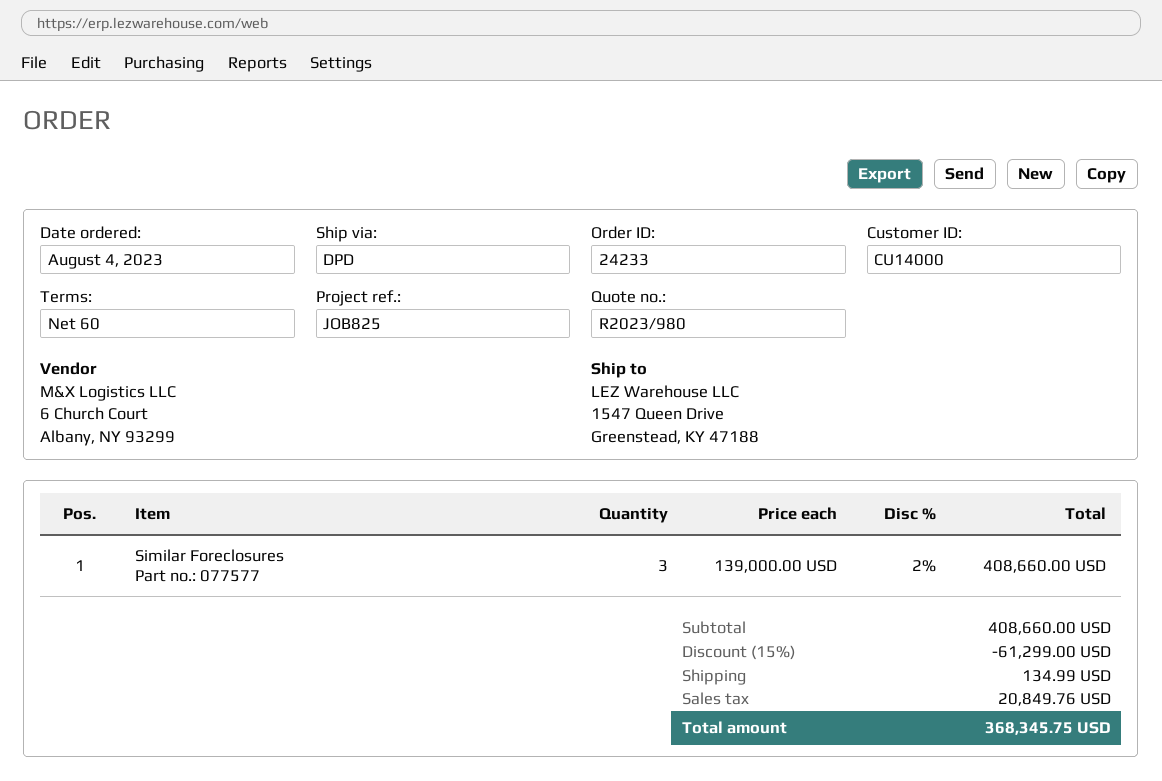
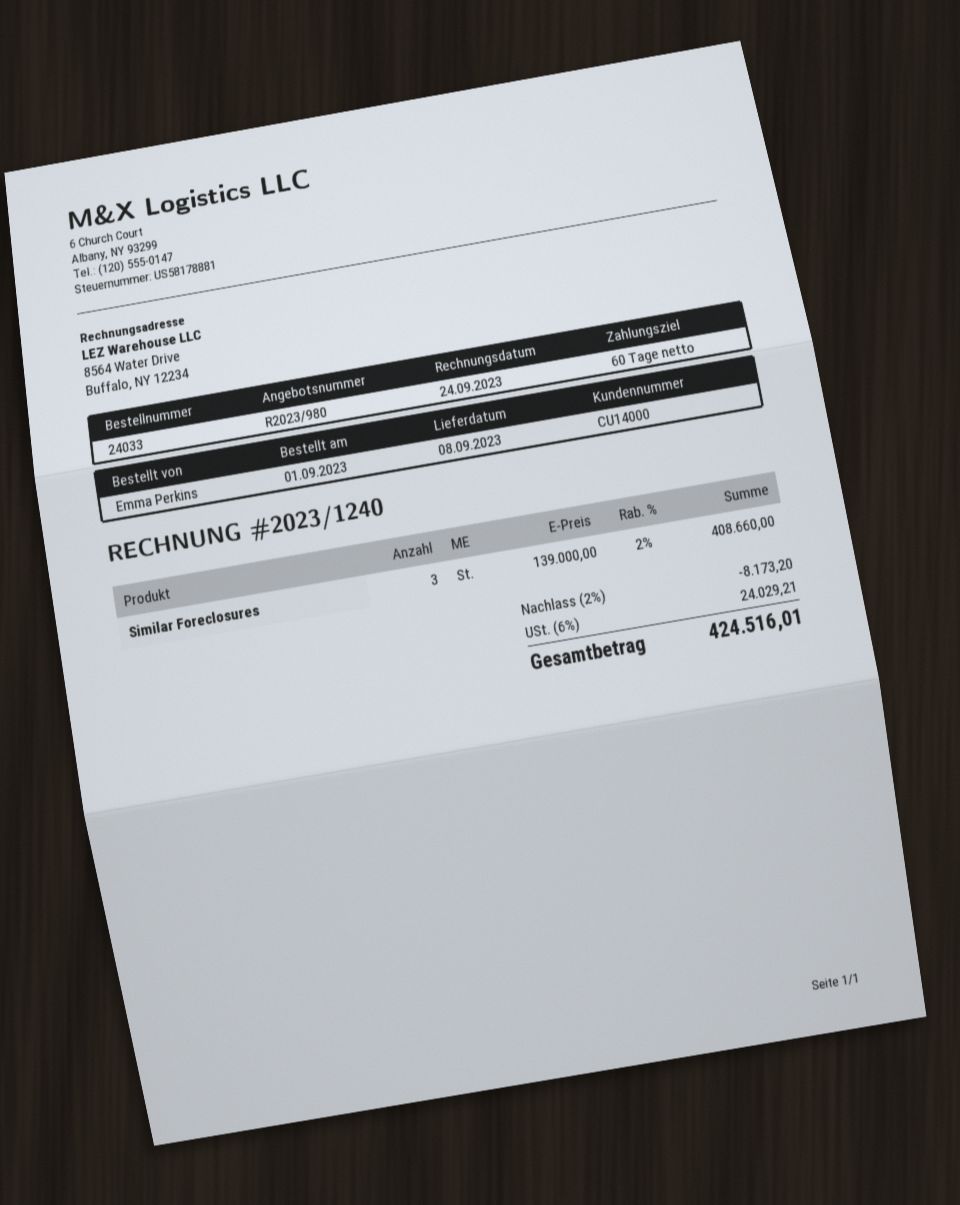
order number: 24233 -> 24033
order date: 2023-08-04 -> 2023-09-01
discount: 15% = 61299.00 -> 2% = 8173.20
shipping: 134.99 -> none
tax: 20849.76 -> 24029.21
total: 368345.75 -> 424516.01

